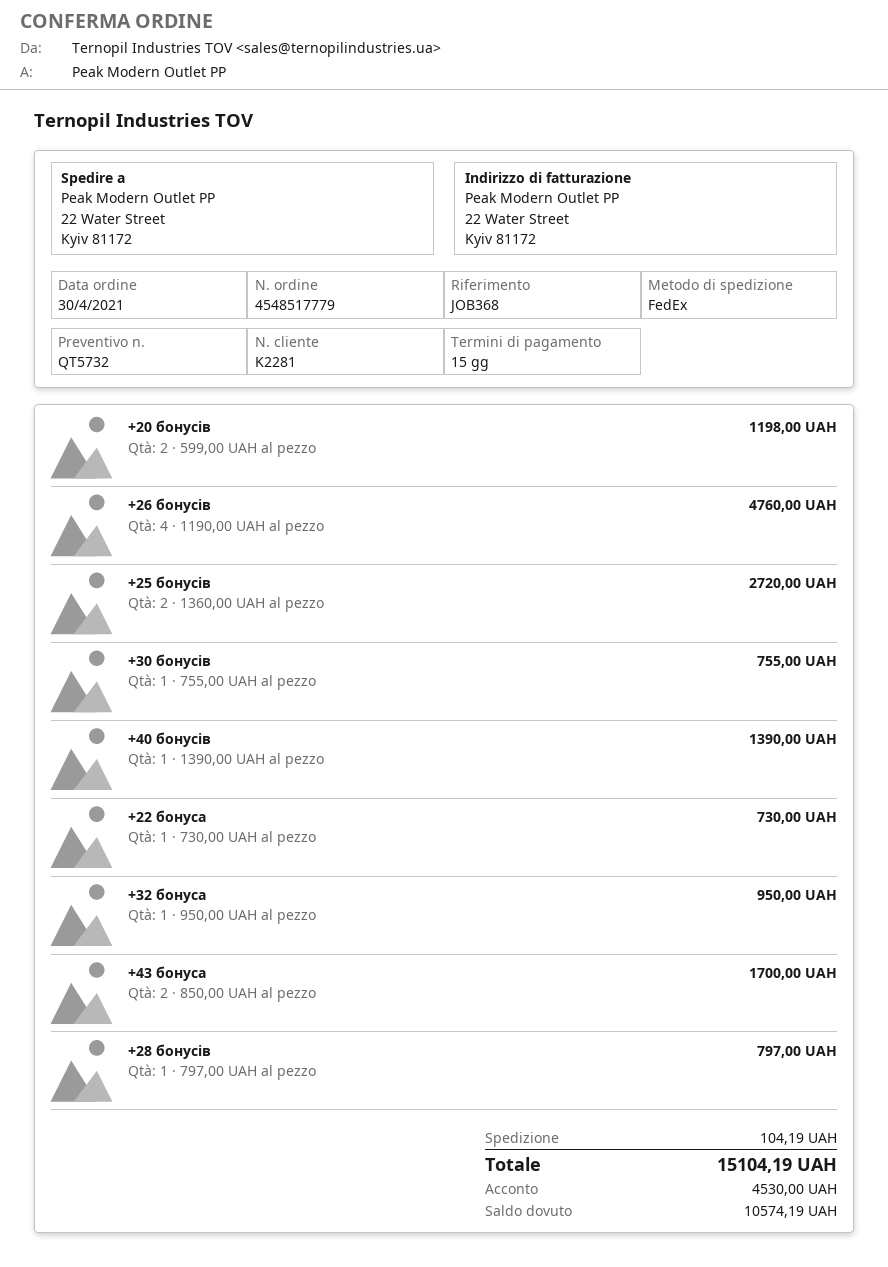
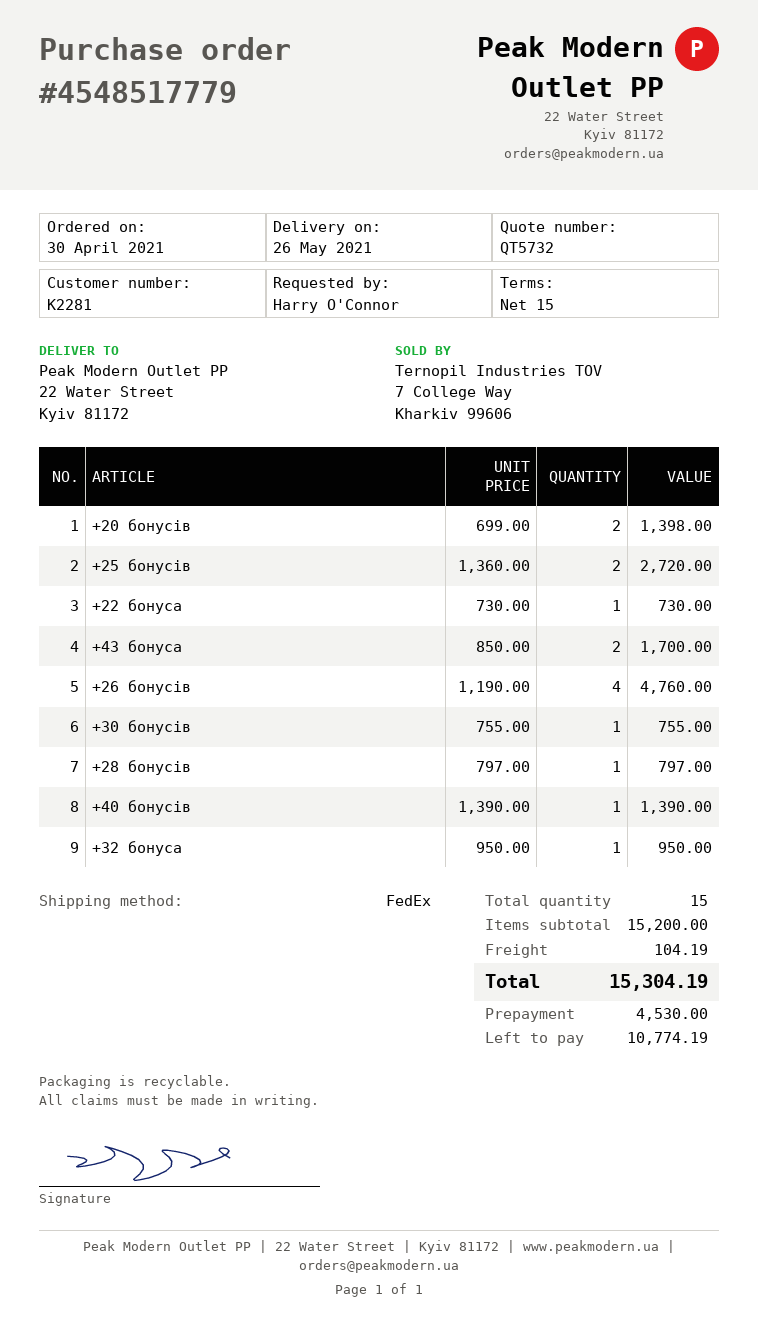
+20 бонусів: 2 x 599.00 = 1198.00 -> 2 x 699.00 = 1398.00
total: 15104.19 -> 15304.19
balance: 10574.19 -> 10774.19

